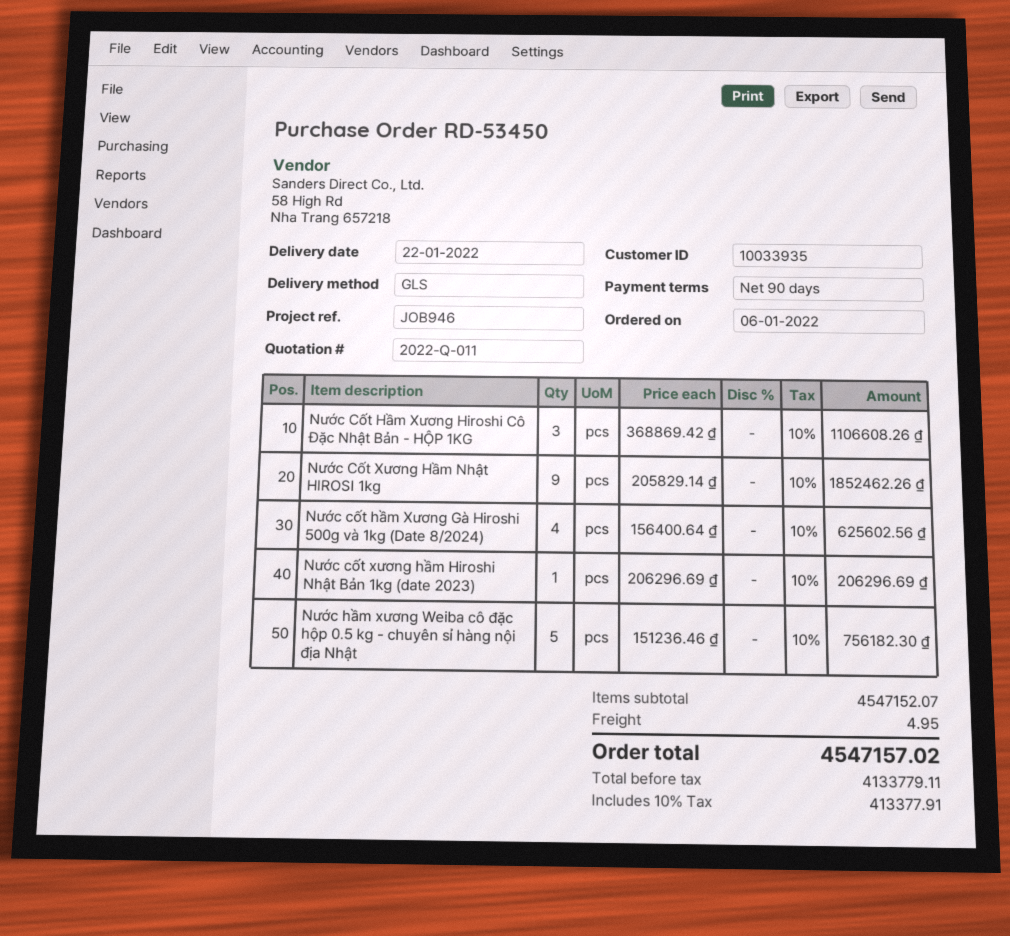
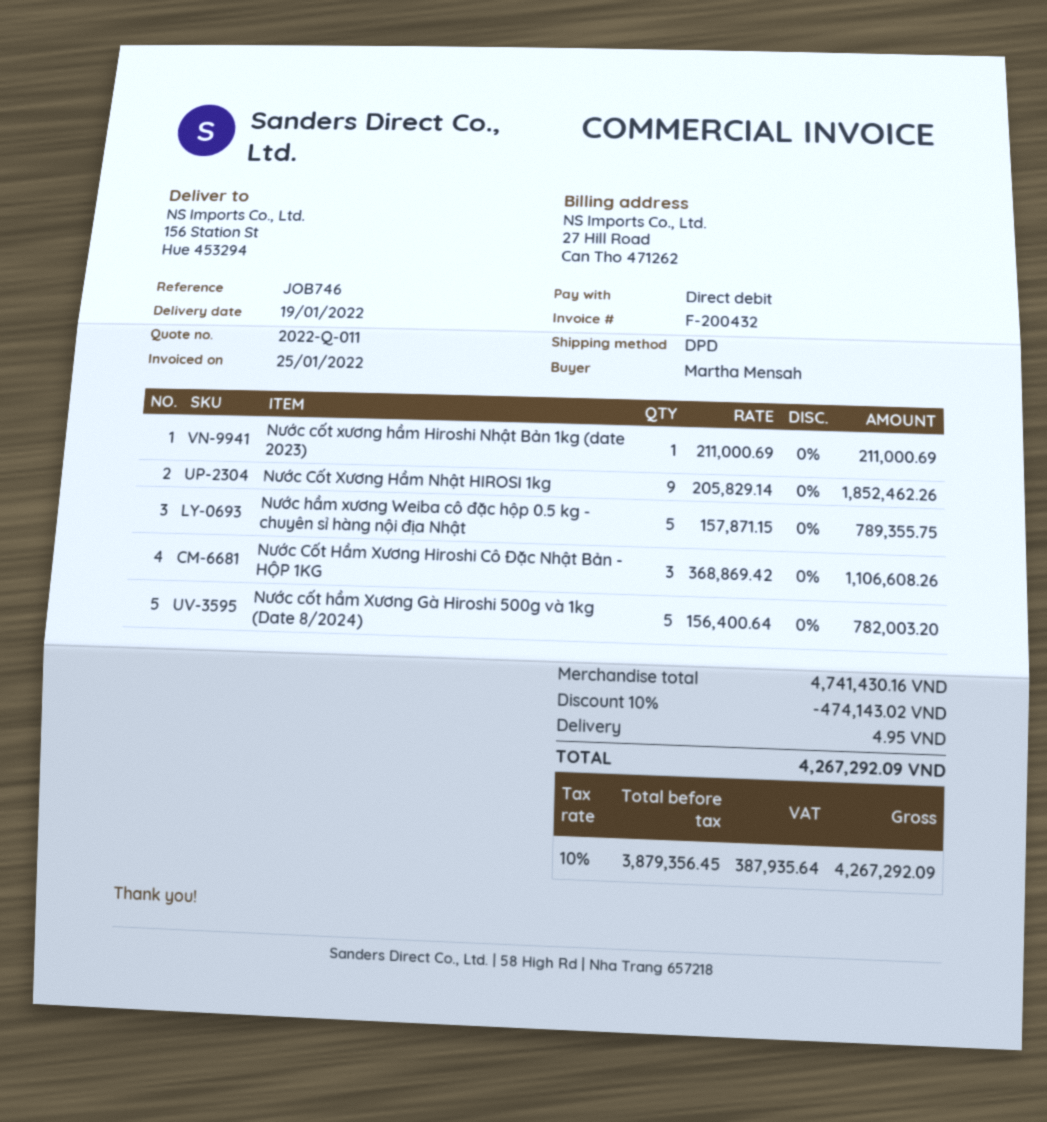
delivery date: 2022-01-22 -> 2022-01-19
reference: JOB946 -> JOB746
shipping method: GLS -> DPD
Nước cốt hầm Xương Gà Hiroshi 500g và 1kg (Date 8/2024): 4 x 156400.64 = 625602.56 -> 5 x 156400.64 = 782003.20
Nước cốt xương hầm Hiroshi Nhật Bản 1kg (date 2023): 1 x 206296.69 = 206296.69 -> 1 x 211000.69 = 211000.69
Nước hầm xương Weiba cô đặc hộp 0.5 kg - chuyên sỉ hàng nội địa Nhật: 5 x 151236.46 = 756182.30 -> 5 x 157871.15 = 789355.75
subtotal: 4547152.07 -> 4741430.16
discount: none -> 10% = 474143.02
net: 4133779.11 -> 3879356.45
tax: 10% = 413377.91 -> 10% = 387935.64
total: 4547157.02 -> 4267292.09

